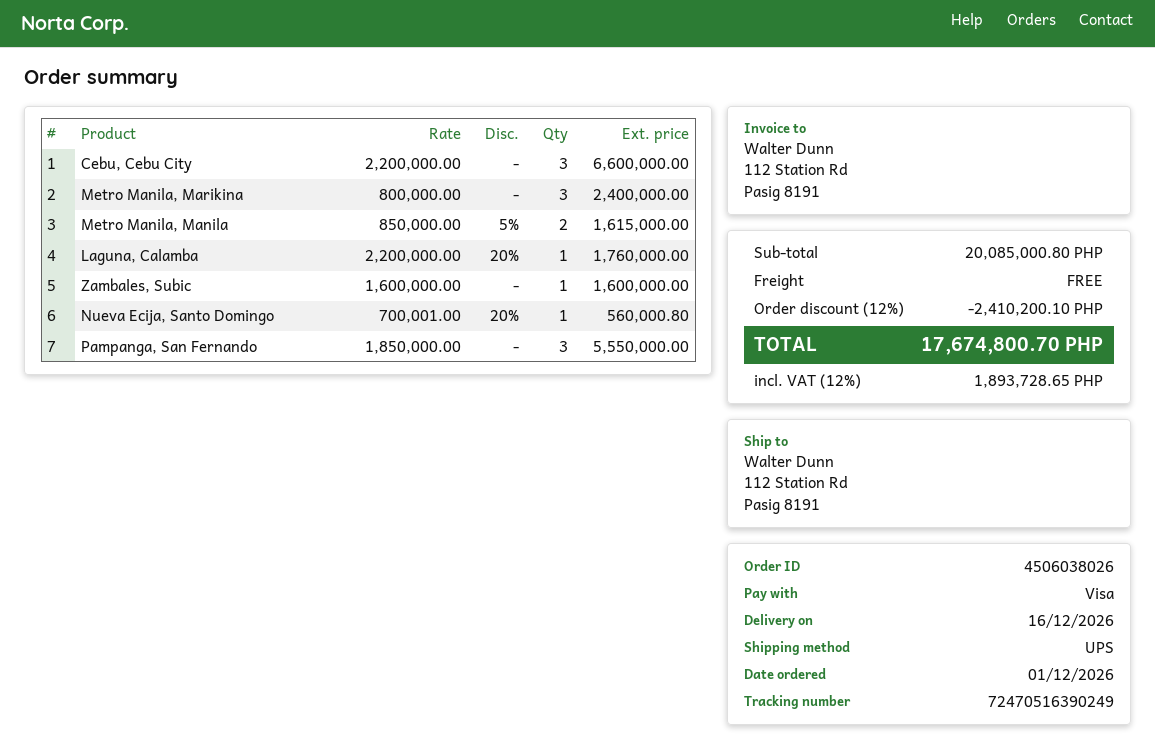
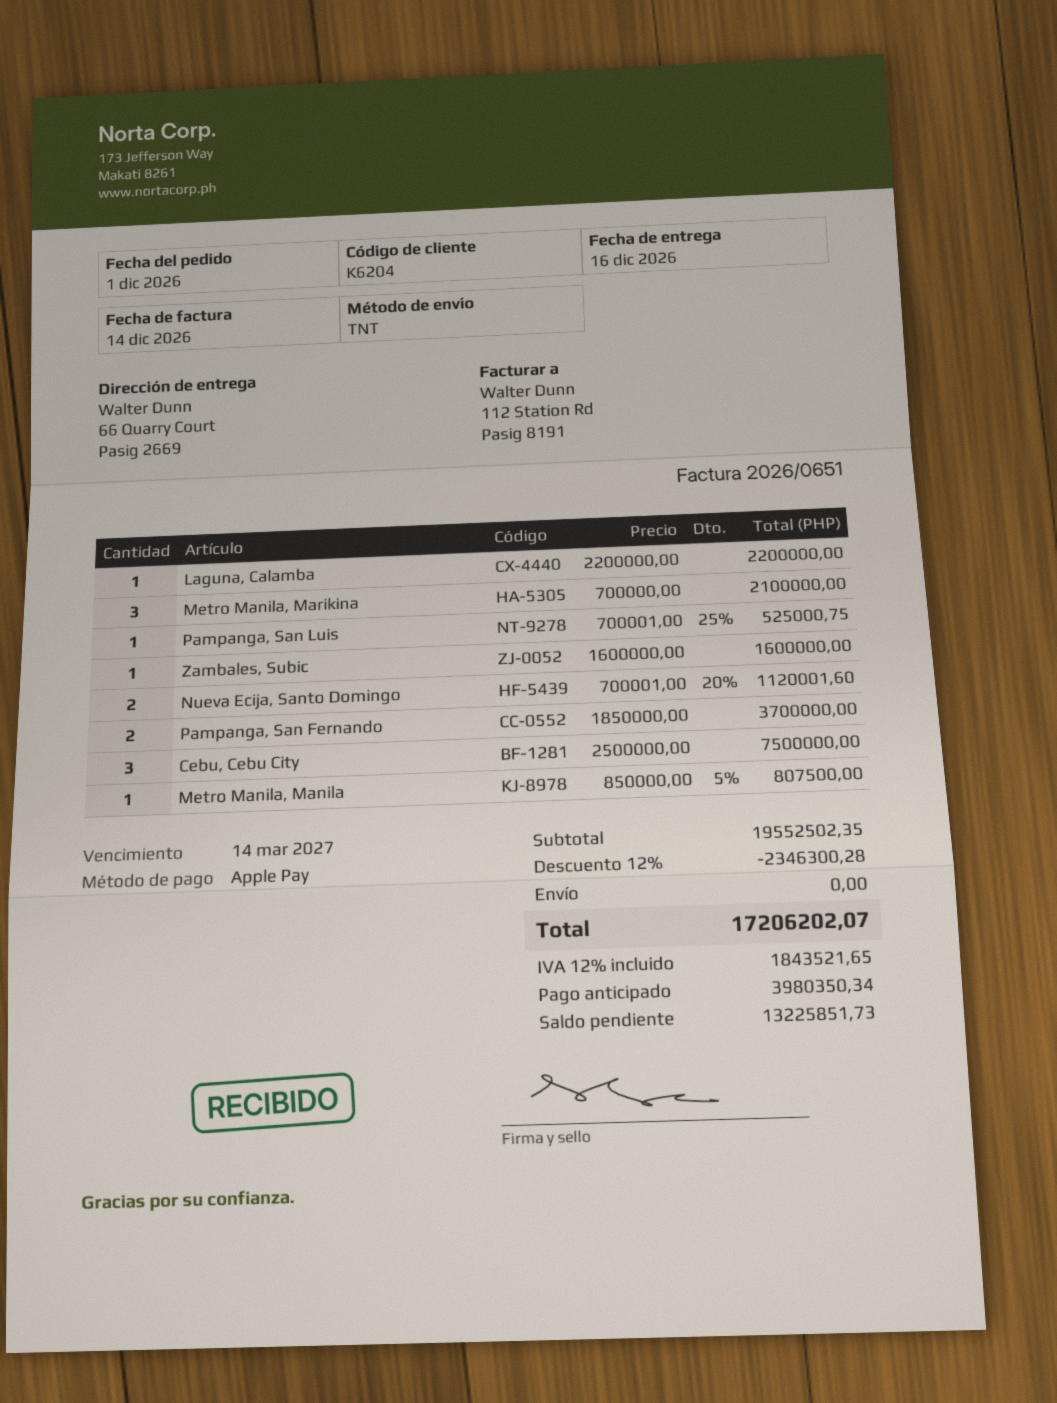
payment method: Visa -> Apple Pay
shipping method: UPS -> TNT
ship to: 112 Station Rd, Pasig 8191 -> 66 Quarry Court, Pasig 2669
Cebu, Cebu City: 3 x 2200000.00 = 6600000.00 -> 3 x 2500000.00 = 7500000.00
Metro Manila, Marikina: 3 x 800000.00 = 2400000.00 -> 3 x 700000.00 = 2100000.00
Metro Manila, Manila: 2 x 850000.00 - 5% = 1615000.00 -> 1 x 850000.00 - 5% = 807500.00
Laguna, Calamba: 1 x 2200000.00 - 20% = 1760000.00 -> 1 x 2200000.00 = 2200000.00
Nueva Ecija, Santo Domingo: 1 x 700001.00 - 20% = 560000.80 -> 2 x 700001.00 - 20% = 1120001.60
Pampanga, San Fernando: 3 x 1850000.00 = 5550000.00 -> 2 x 1850000.00 = 3700000.00
Pampanga, San Luis: none -> 1 x 700001.00 - 25% = 525000.75
subtotal: 20085000.80 -> 19552502.35
discount: 12% = 2410200.10 -> 12% = 2346300.28
tax: 12% = 1893728.65 -> 12% = 1843521.65
total: 17674800.70 -> 17206202.07

